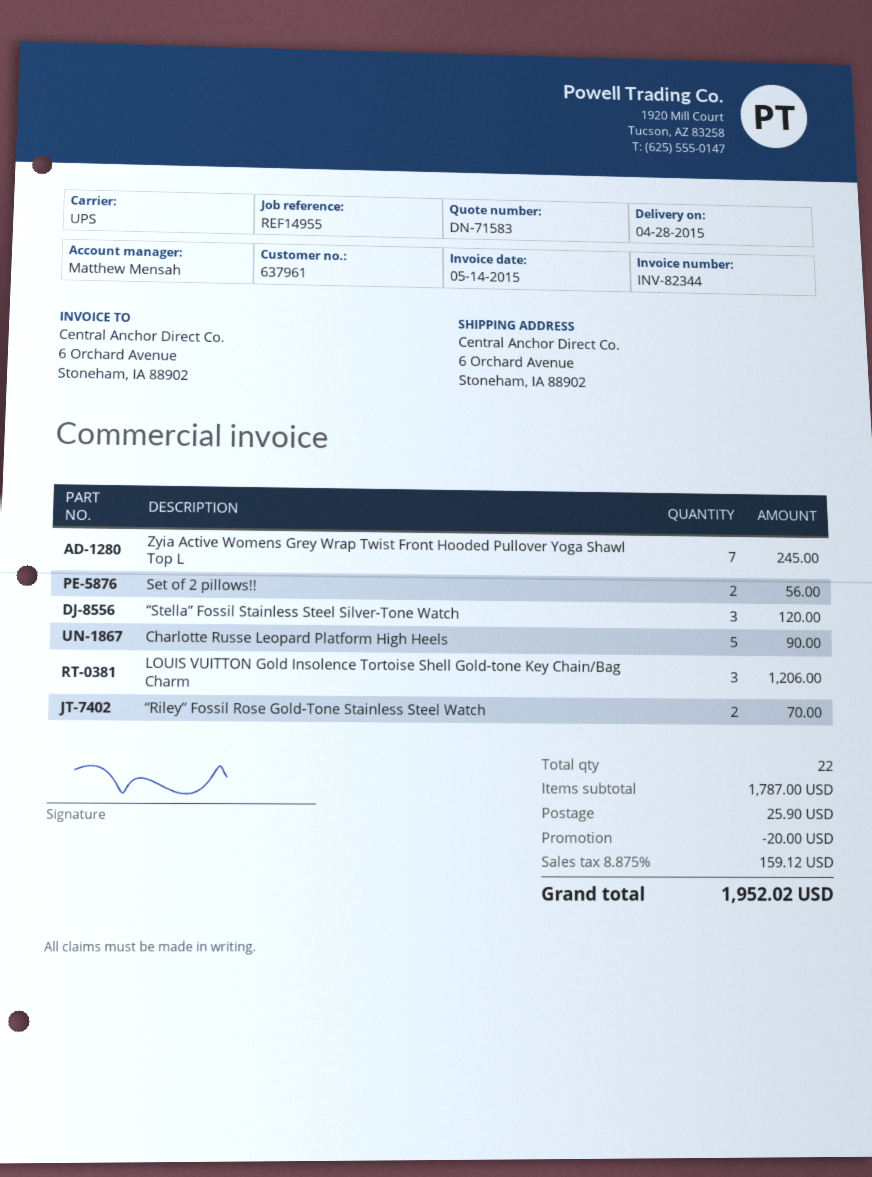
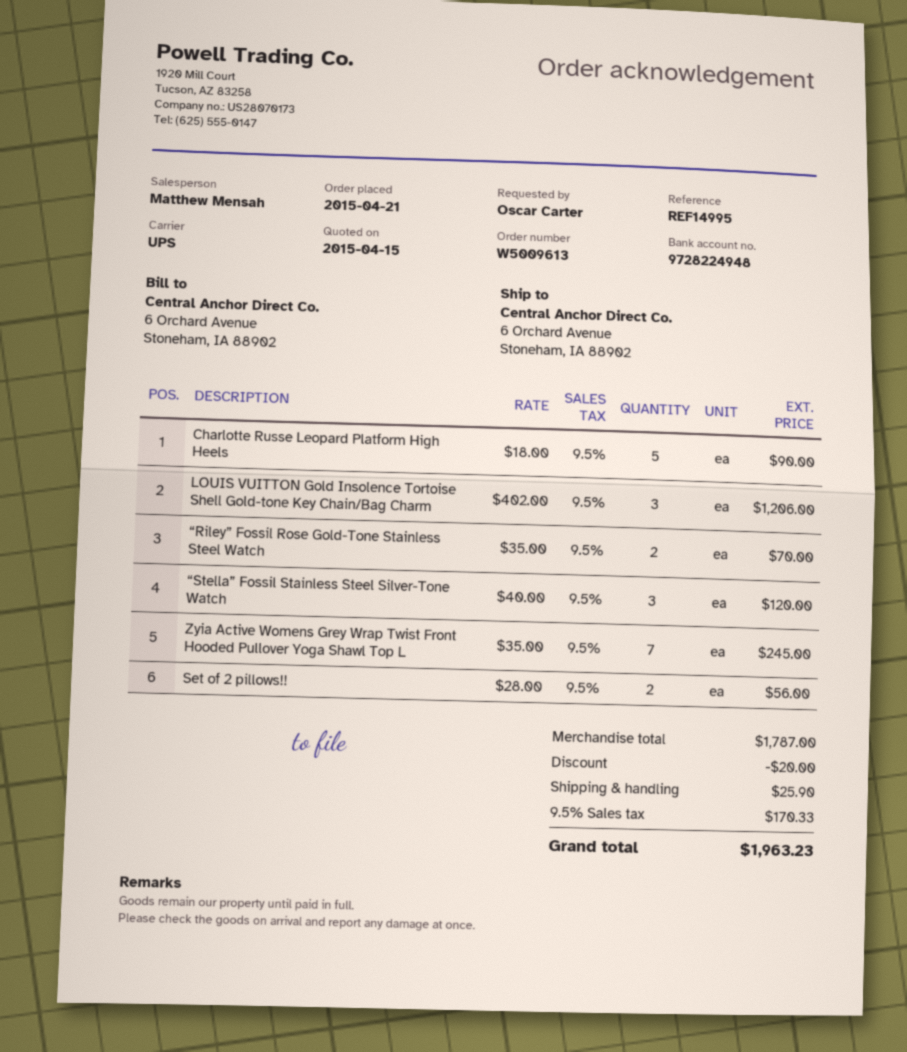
reference: REF14955 -> REF14995
tax: 8.875% = 159.12 -> 9.5% = 170.33
total: 1952.02 -> 1963.23

